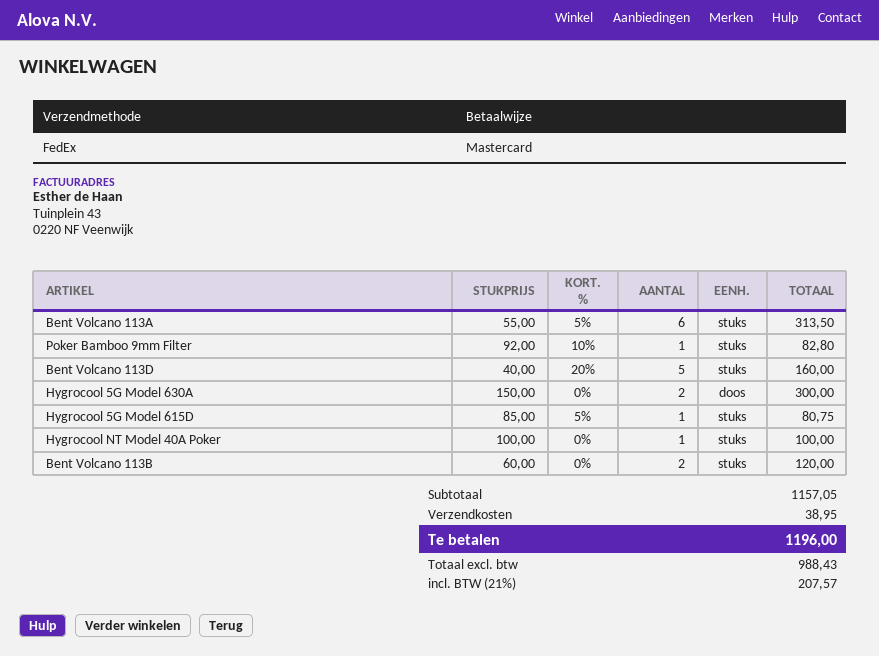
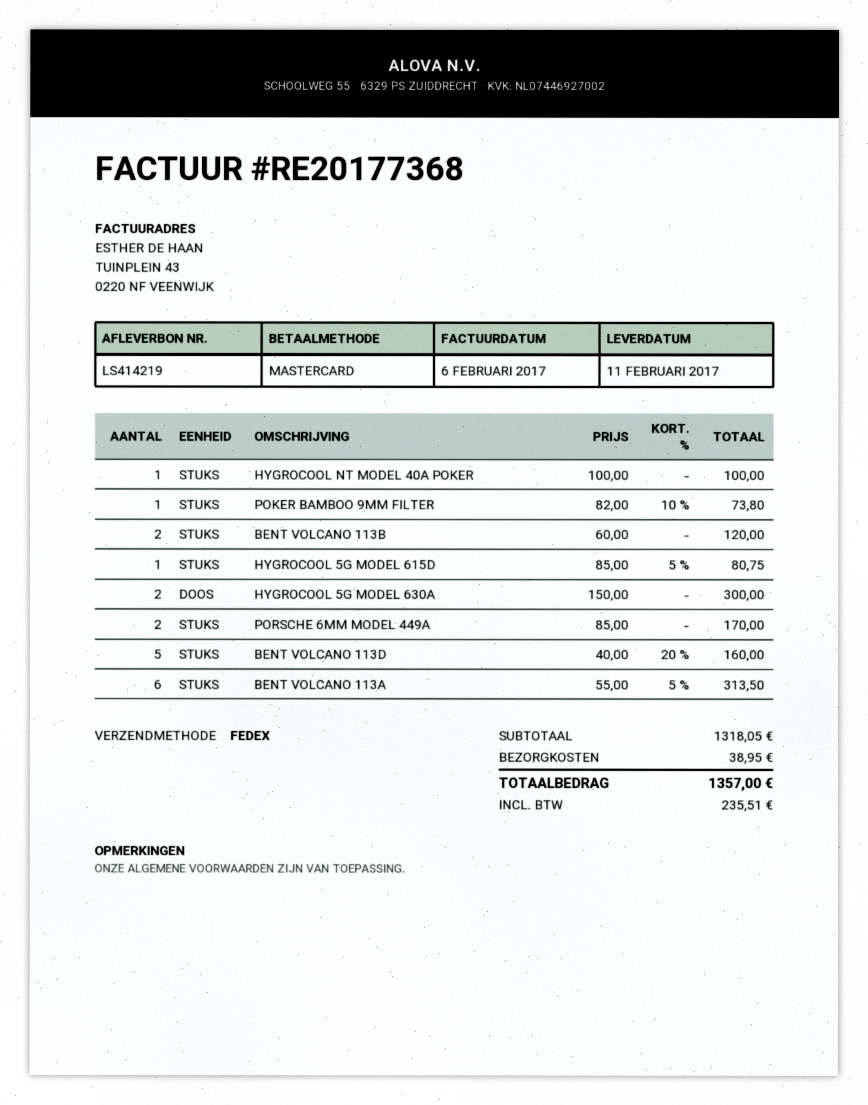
Poker Bamboo 9mm Filter: 1 x 92.00 - 10% = 82.80 -> 1 x 82.00 - 10% = 73.80
PORSCHE 6MM MODEL 449A: none -> 2 x 85.00 = 170.00
subtotal: 1157.05 -> 1318.05
tax: 207.57 -> 235.51
total: 1196.00 -> 1357.00

